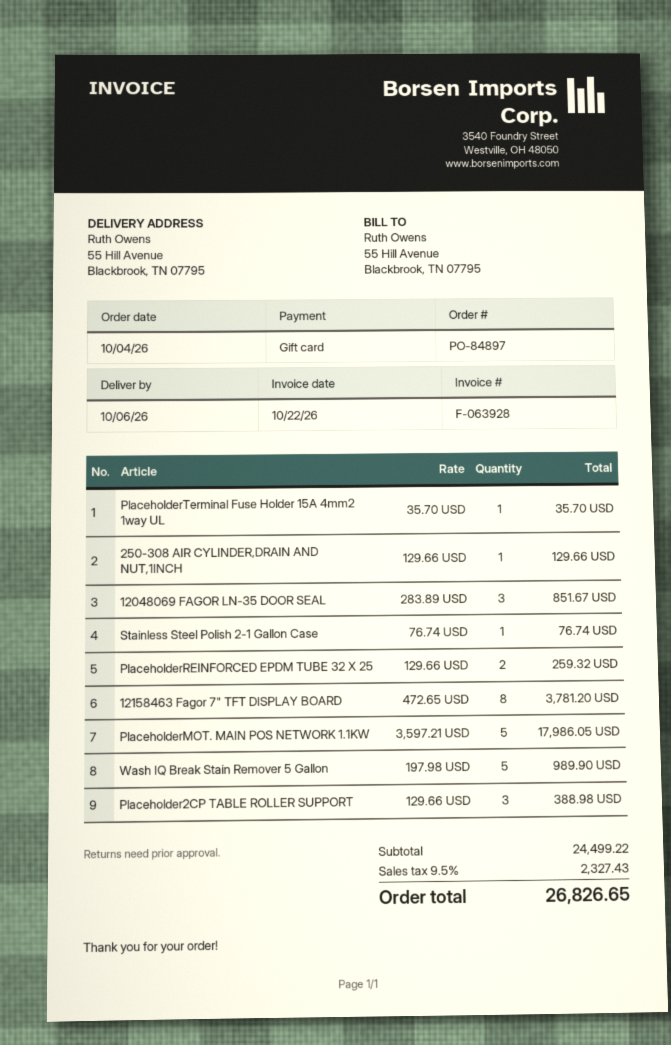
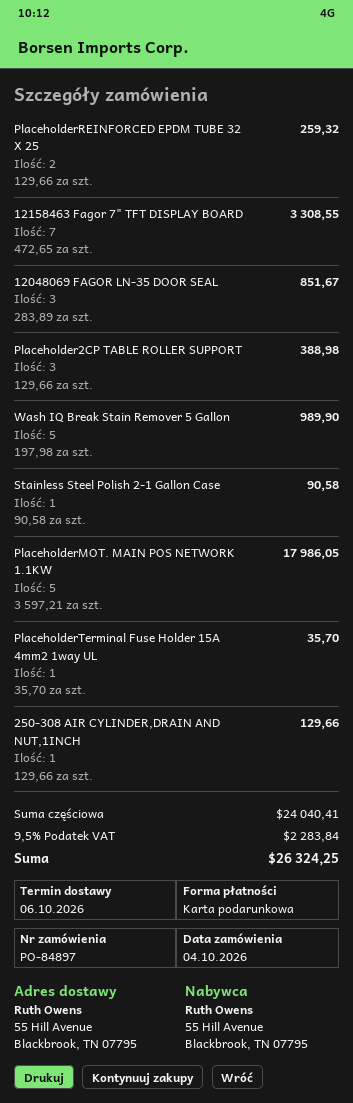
Stainless Steel Polish 2-1 Gallon Case: 1 x 76.74 = 76.74 -> 1 x 90.58 = 90.58
12158463 Fagor 7" TFT DISPLAY BOARD: 8 x 472.65 = 3781.20 -> 7 x 472.65 = 3308.55
subtotal: 24499.22 -> 24040.41
tax: 9.5% = 2327.43 -> 9.5% = 2283.84
total: 26826.65 -> 26324.25

